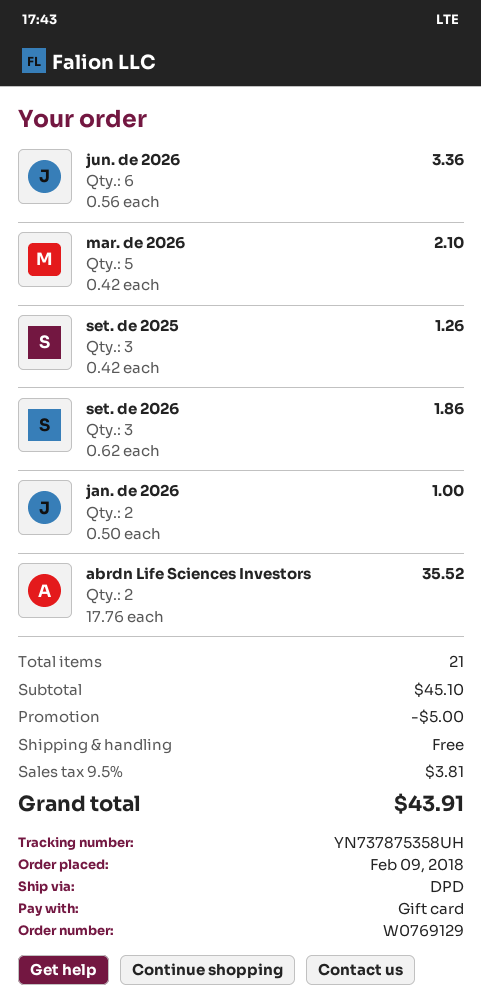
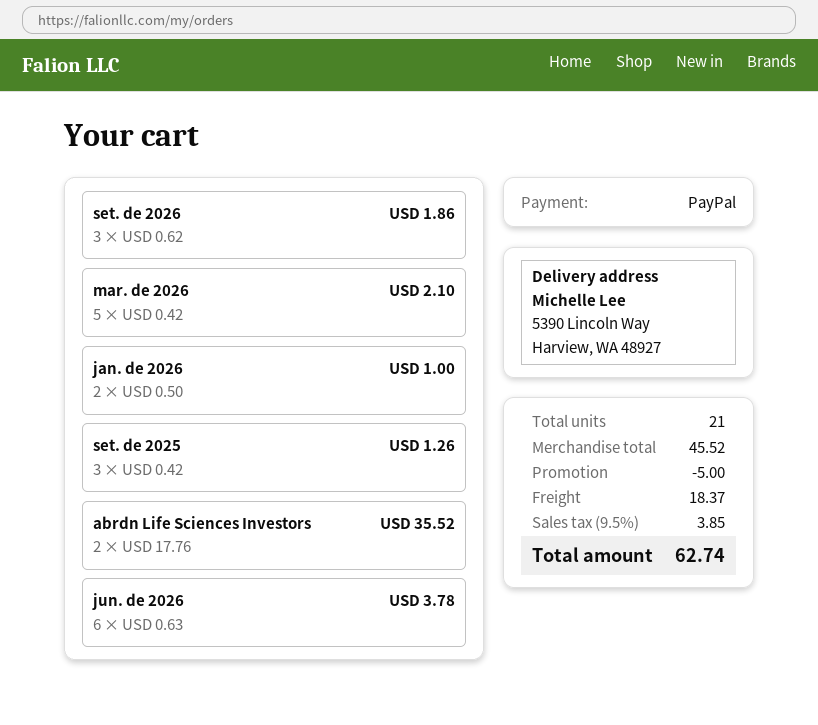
payment method: gift card -> PayPal
jun. de 2026: 6 x 0.56 = 3.36 -> 6 x 0.63 = 3.78
subtotal: 45.10 -> 45.52
shipping: 0.00 -> 18.37
tax: 9.5% = 3.81 -> 9.5% = 3.85
total: 43.91 -> 62.74

